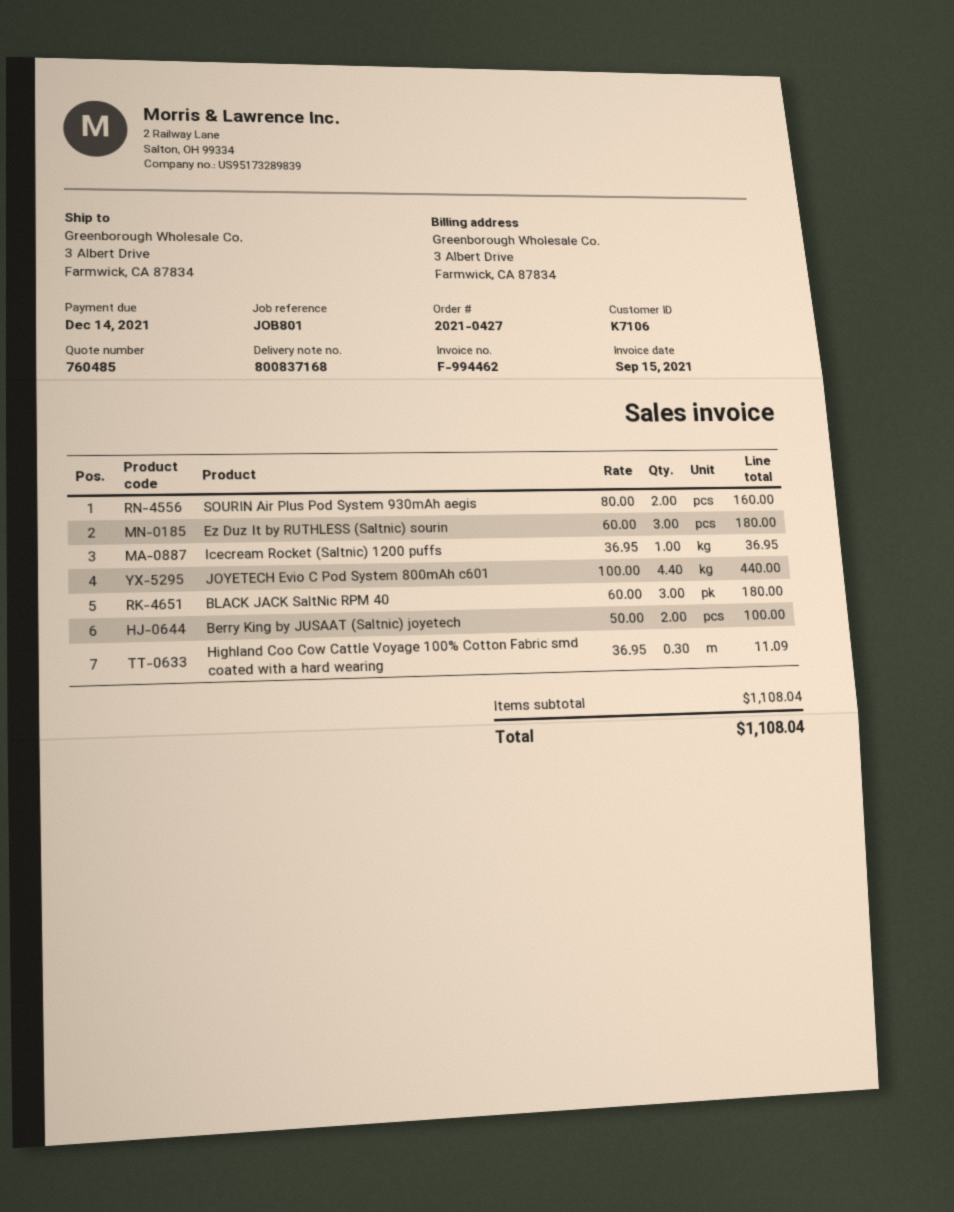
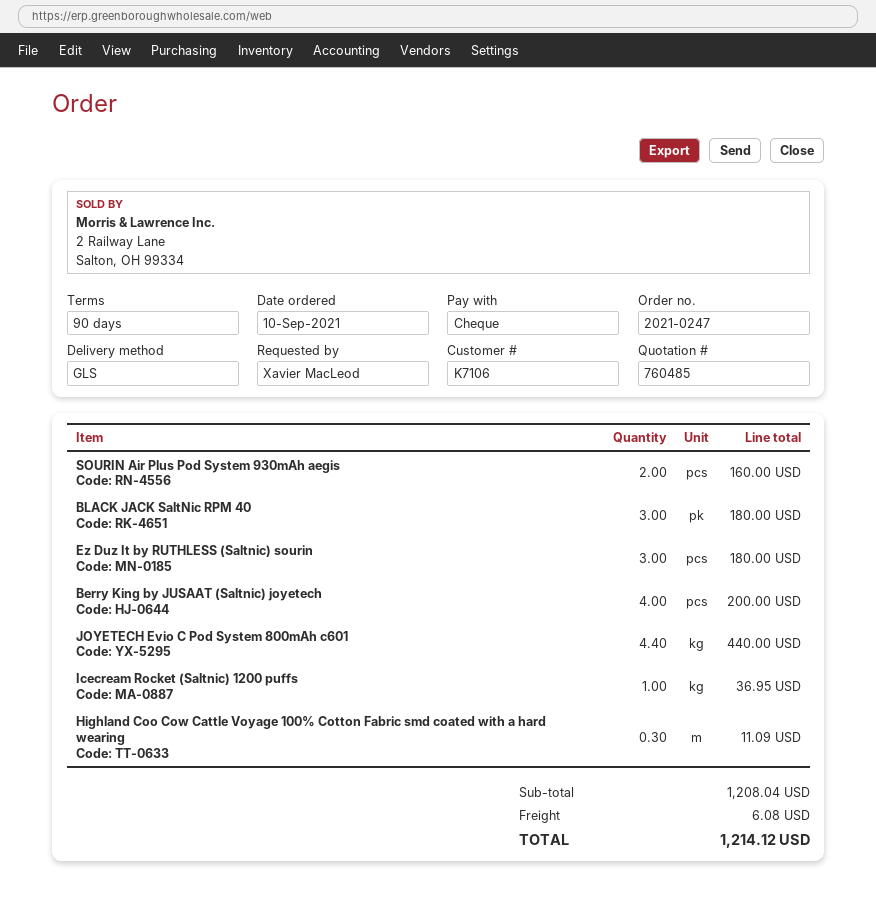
order number: 2021-0427 -> 2021-0247
Berry King by JUSAAT (Saltnic) joyetech: 2 for 100.00 -> 4 for 200.00
subtotal: 1108.04 -> 1208.04
shipping: none -> 6.08
total: 1108.04 -> 1214.12

